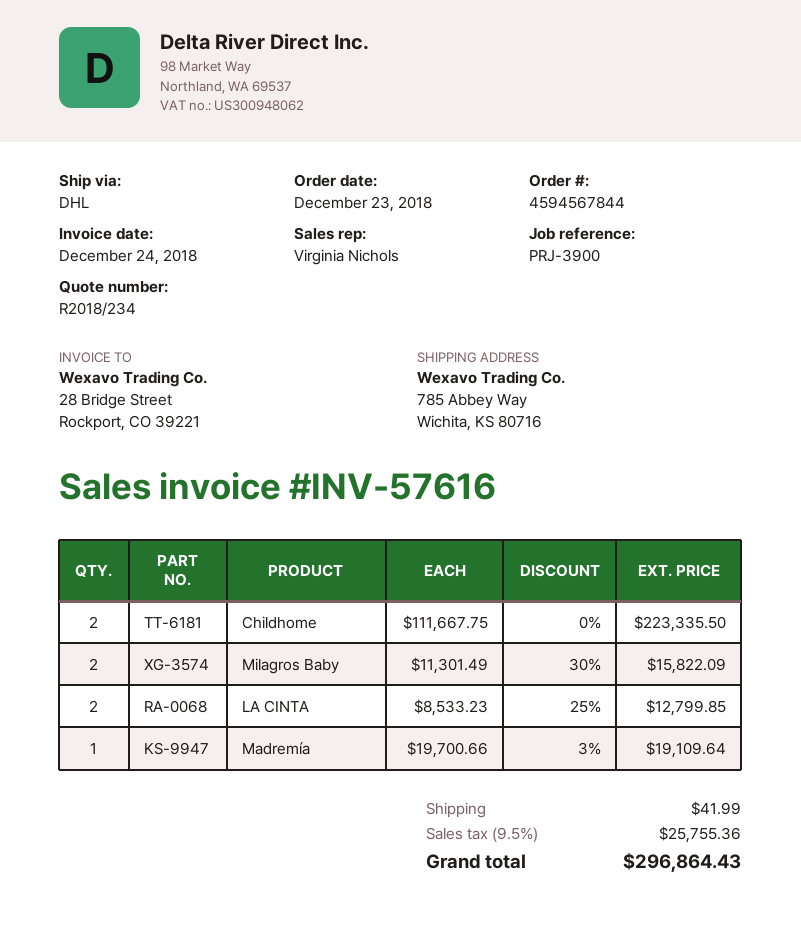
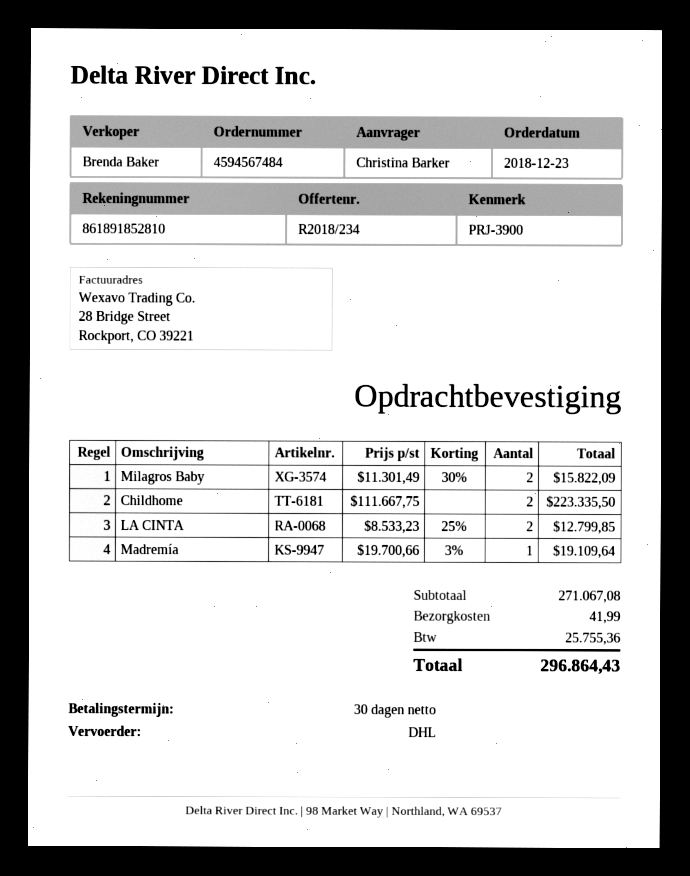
order number: 4594567844 -> 4594567484
sales rep: Virginia Nichols -> Brenda Baker

